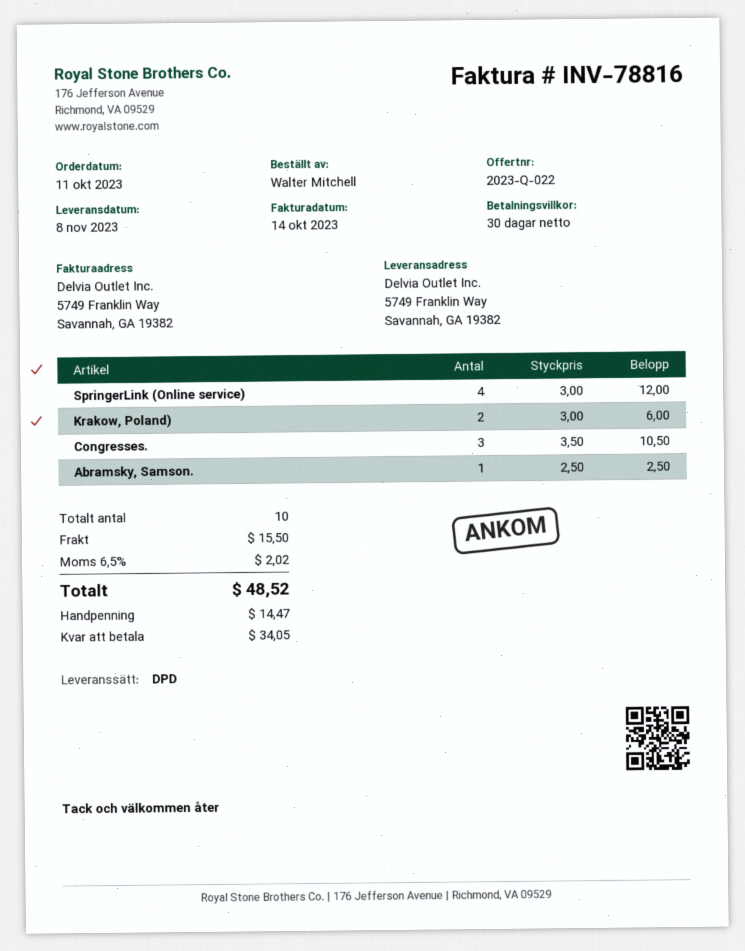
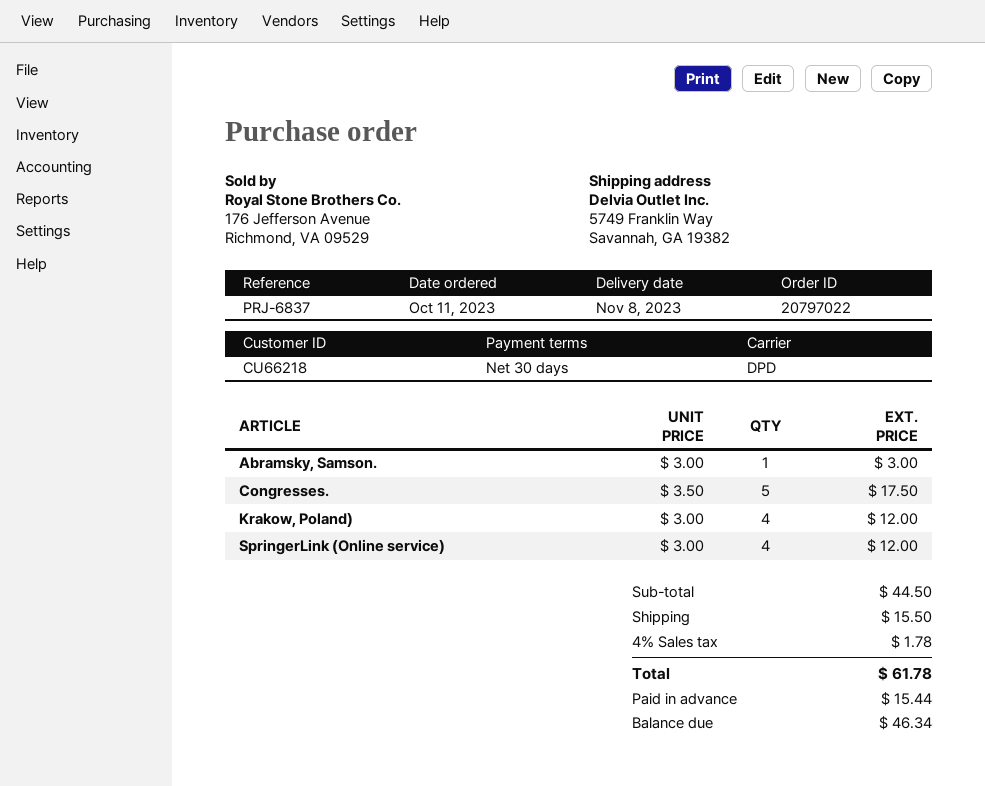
Krakow, Poland): 2 x 3.00 = 6.00 -> 4 x 3.00 = 12.00
Congresses.: 3 x 3.50 = 10.50 -> 5 x 3.50 = 17.50
Abramsky, Samson.: 1 x 2.50 = 2.50 -> 1 x 3.00 = 3.00
tax: 6.5% = 2.02 -> 4% = 1.78
total: 48.52 -> 61.78
deposit: 14.47 -> 15.44
balance: 34.05 -> 46.34

